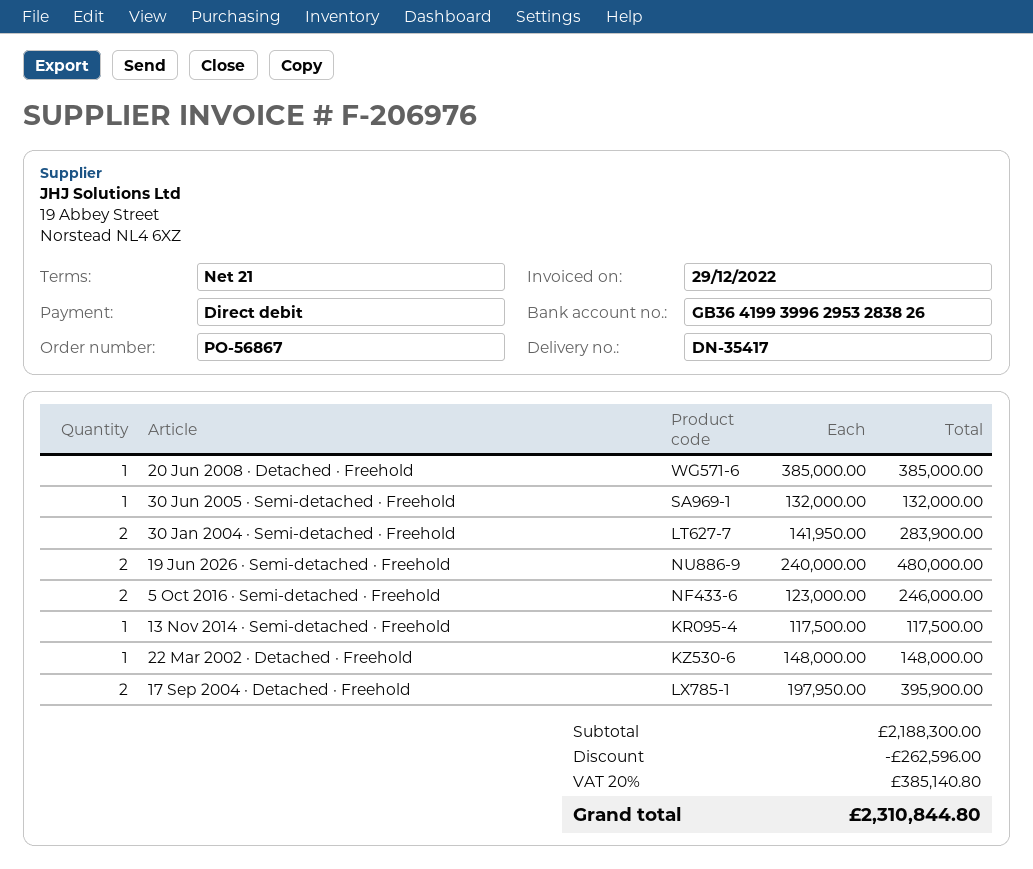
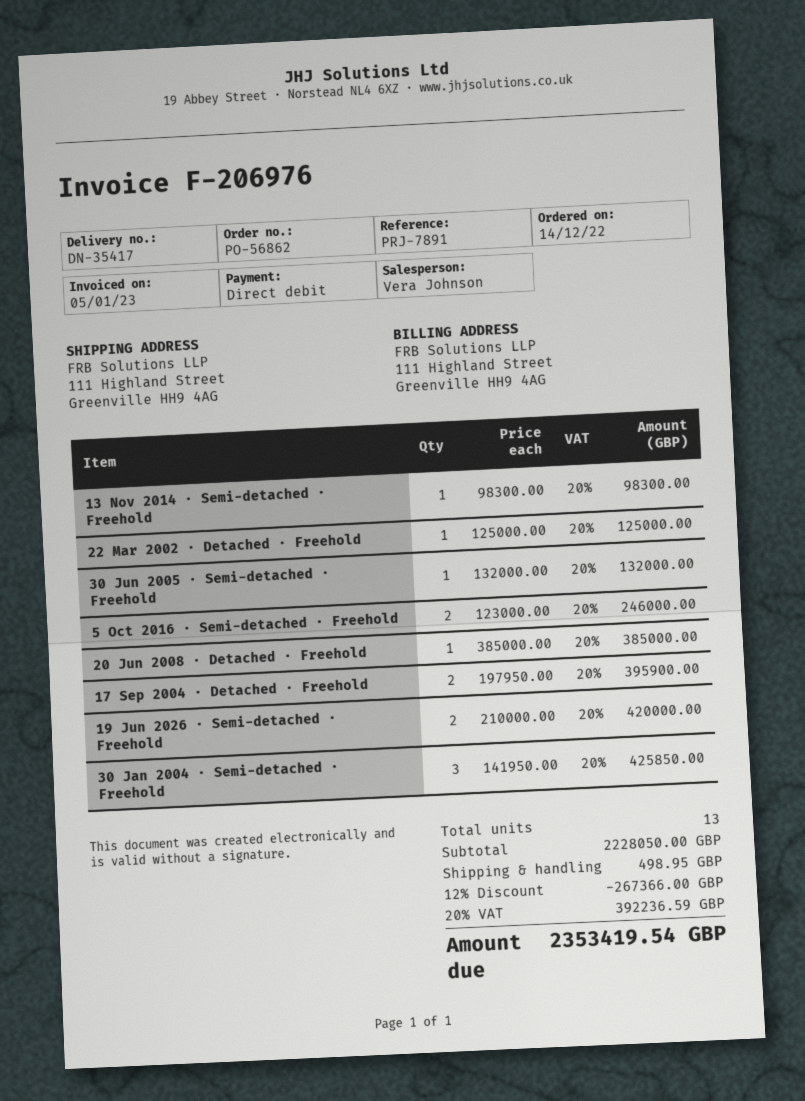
order number: PO-56867 -> PO-56862
invoice date: 2022-12-29 -> 2023-01-05
30 Jan 2004 · Semi-detached · Freehold: 2 x 141950.00 = 283900.00 -> 3 x 141950.00 = 425850.00
19 Jun 2026 · Semi-detached · Freehold: 2 x 240000.00 = 480000.00 -> 2 x 210000.00 = 420000.00
13 Nov 2014 · Semi-detached · Freehold: 1 x 117500.00 = 117500.00 -> 1 x 98300.00 = 98300.00
22 Mar 2002 · Detached · Freehold: 1 x 148000.00 = 148000.00 -> 1 x 125000.00 = 125000.00
subtotal: 2188300.00 -> 2228050.00
discount: 262596.00 -> 267366.00
shipping: none -> 498.95
tax: 20% = 385140.80 -> 20% = 392236.59
total: 2310844.80 -> 2353419.54

